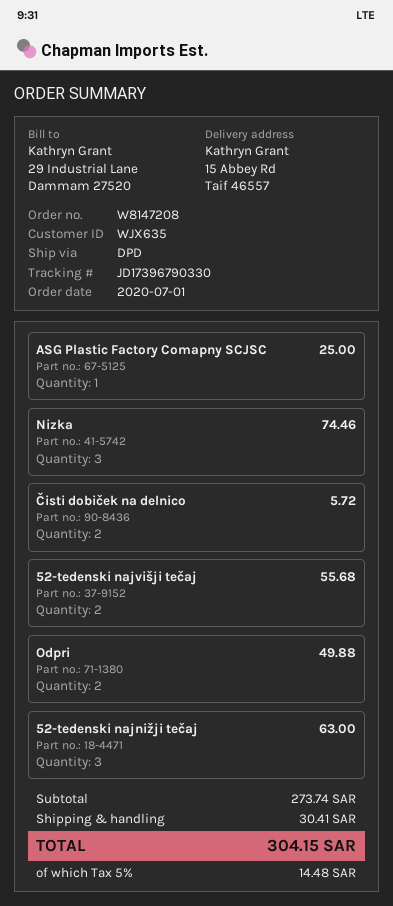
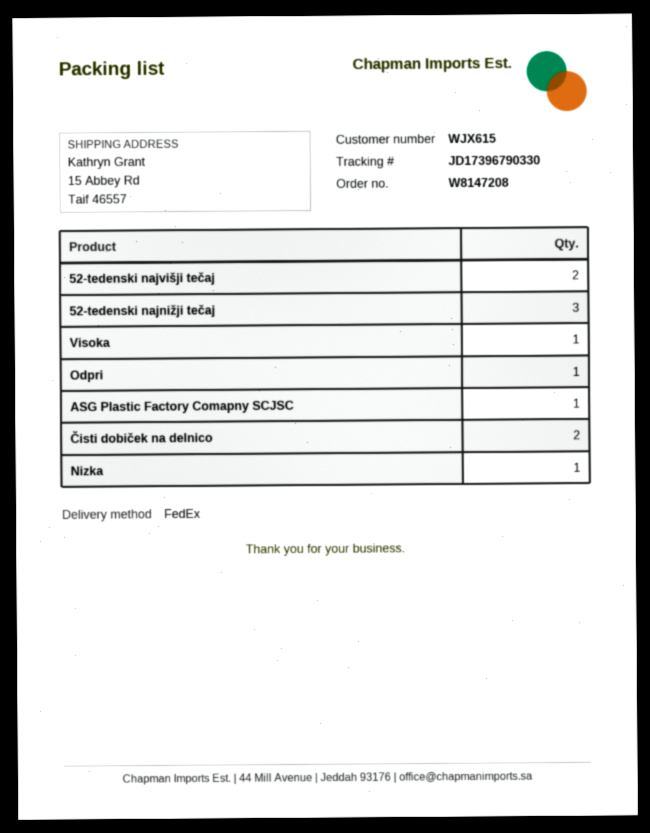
customer number: WJX635 -> WJX615
shipping method: DPD -> FedEx
Nizka: 3 -> 1
Odpri: 2 -> 1
Visoka: none -> 1

